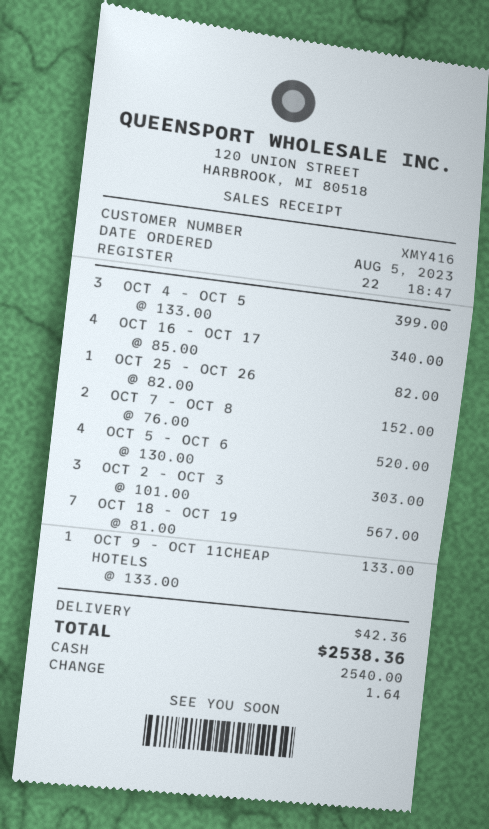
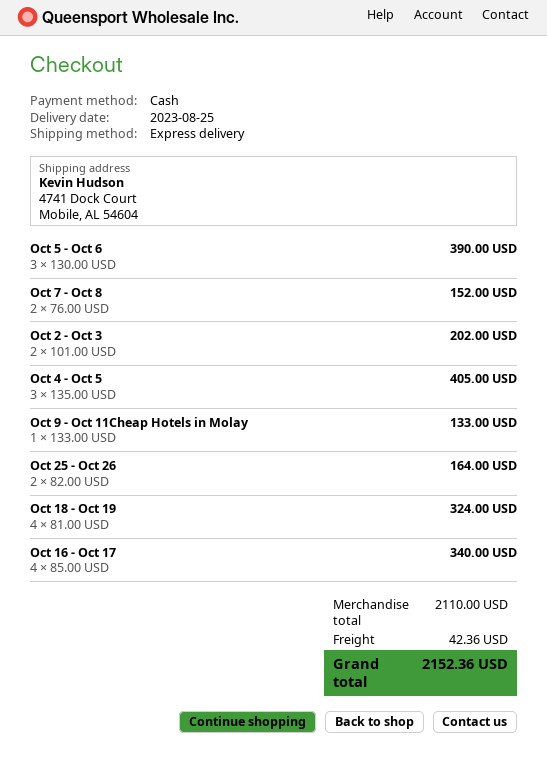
OCT 4 - OCT 5: 3 x 133.00 = 399.00 -> 3 x 135.00 = 405.00
OCT 25 - OCT 26: 1 x 82.00 = 82.00 -> 2 x 82.00 = 164.00
OCT 5 - OCT 6: 4 x 130.00 = 520.00 -> 3 x 130.00 = 390.00
OCT 2 - OCT 3: 3 x 101.00 = 303.00 -> 2 x 101.00 = 202.00
OCT 18 - OCT 19: 7 x 81.00 = 567.00 -> 4 x 81.00 = 324.00
total: 2538.36 -> 2152.36

